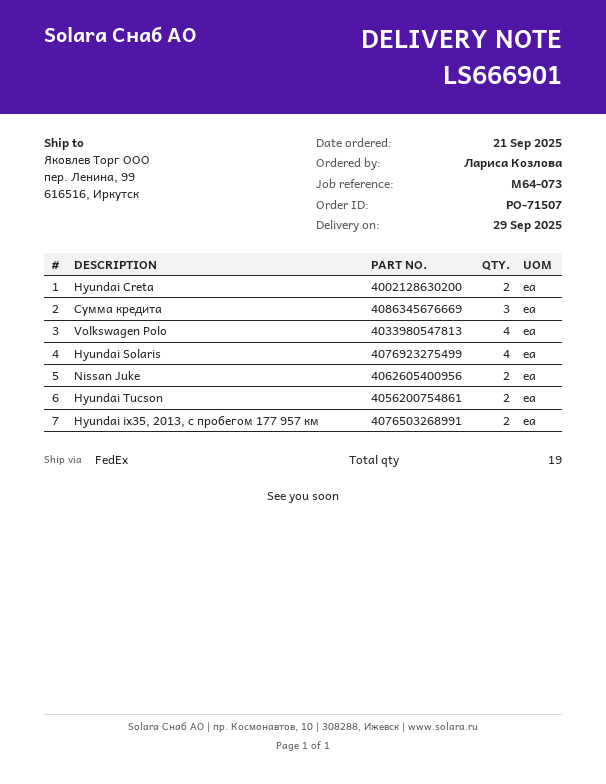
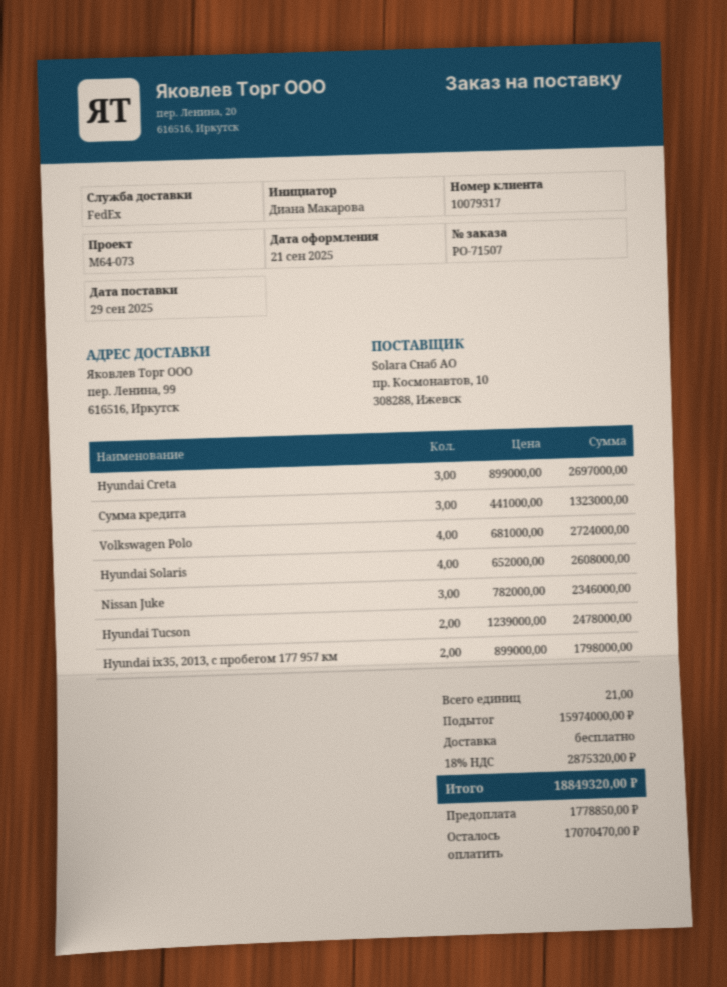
ordered by: Лариса Козлова -> Диана Макарова
Hyundai Creta: 2 -> 3
Nissan Juke: 2 -> 3
total quantity: 19 -> 21

